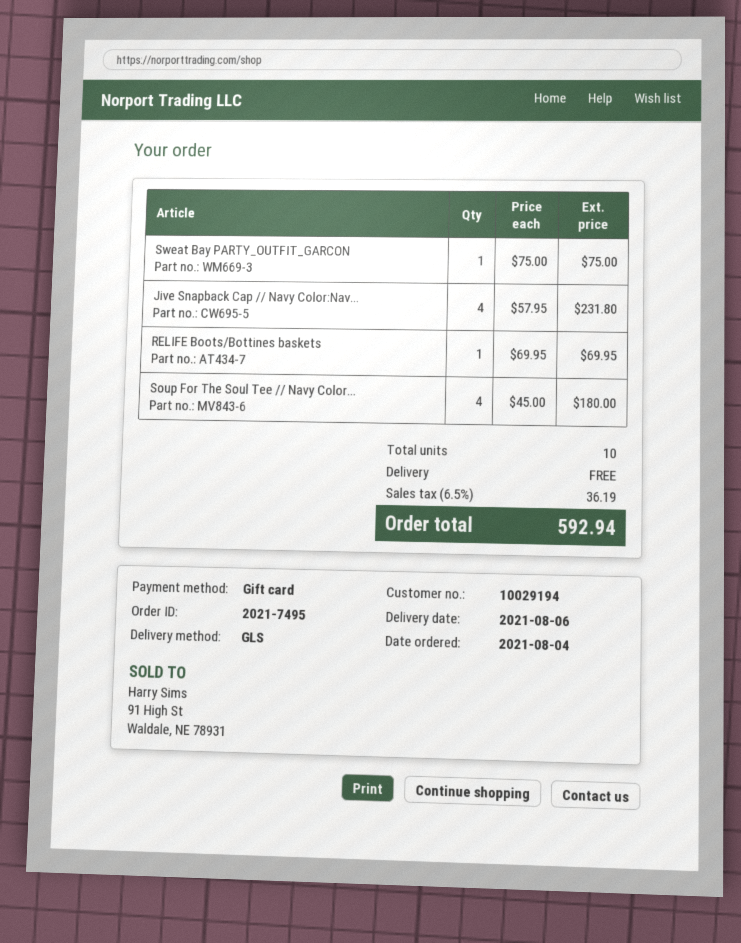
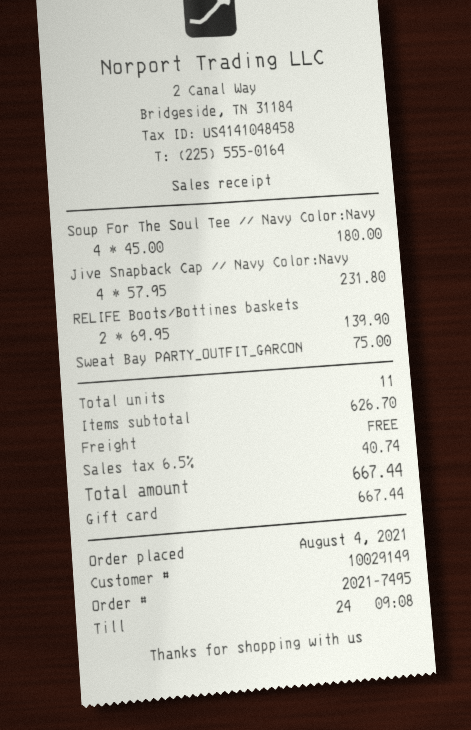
customer number: 10029194 -> 10029149
RELIFE Boots/Bottines baskets: 1 x 69.95 = 69.95 -> 2 x 69.95 = 139.90
total quantity: 10 -> 11
tax: 6.5% = 36.19 -> 6.5% = 40.74
total: 592.94 -> 667.44

